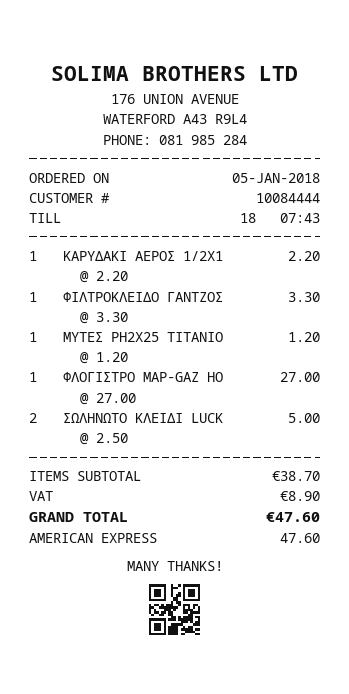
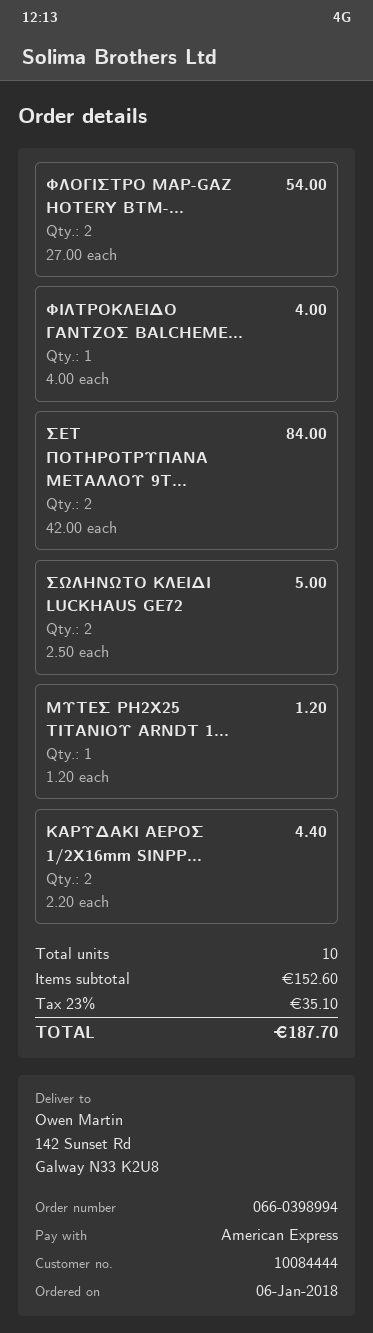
order date: 2018-01-05 -> 2018-01-06
ΚΑΡΥΔΑΚΙ ΑΕΡΟΣ 1/2Χ1: 1 x 2.20 = 2.20 -> 2 x 2.20 = 4.40
ΦΙΛΤΡΟΚΛΕΙΔΟ ΓΑΝΤΖΟΣ: 1 x 3.30 = 3.30 -> 1 x 4.00 = 4.00
ΦΛΟΓΙΣΤΡΟ ΜΑP-GAZ HO: 1 x 27.00 = 27.00 -> 2 x 27.00 = 54.00
ΣΕΤ ΠΟΤΗΡΟΤΡΥΠΑΝΑ ΜΕΤΑΛΛΟΥ 9Τ...: none -> 2 x 42.00 = 84.00
subtotal: 38.70 -> 152.60
tax: 8.90 -> 35.10
total: 47.60 -> 187.70

